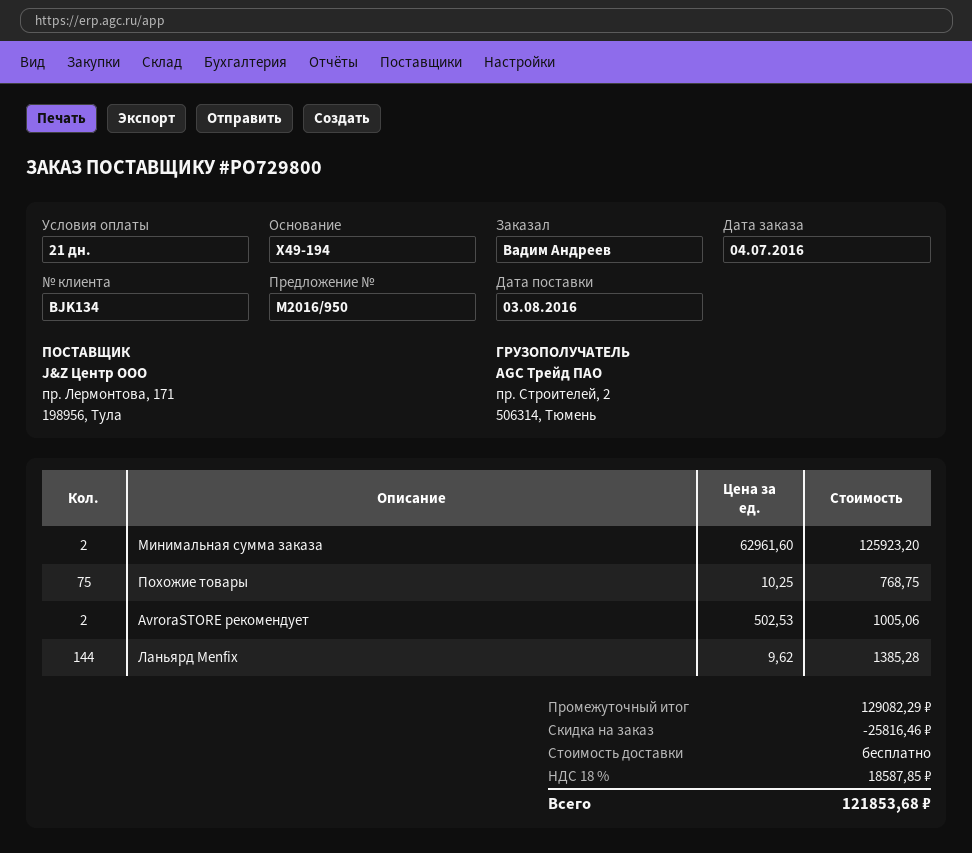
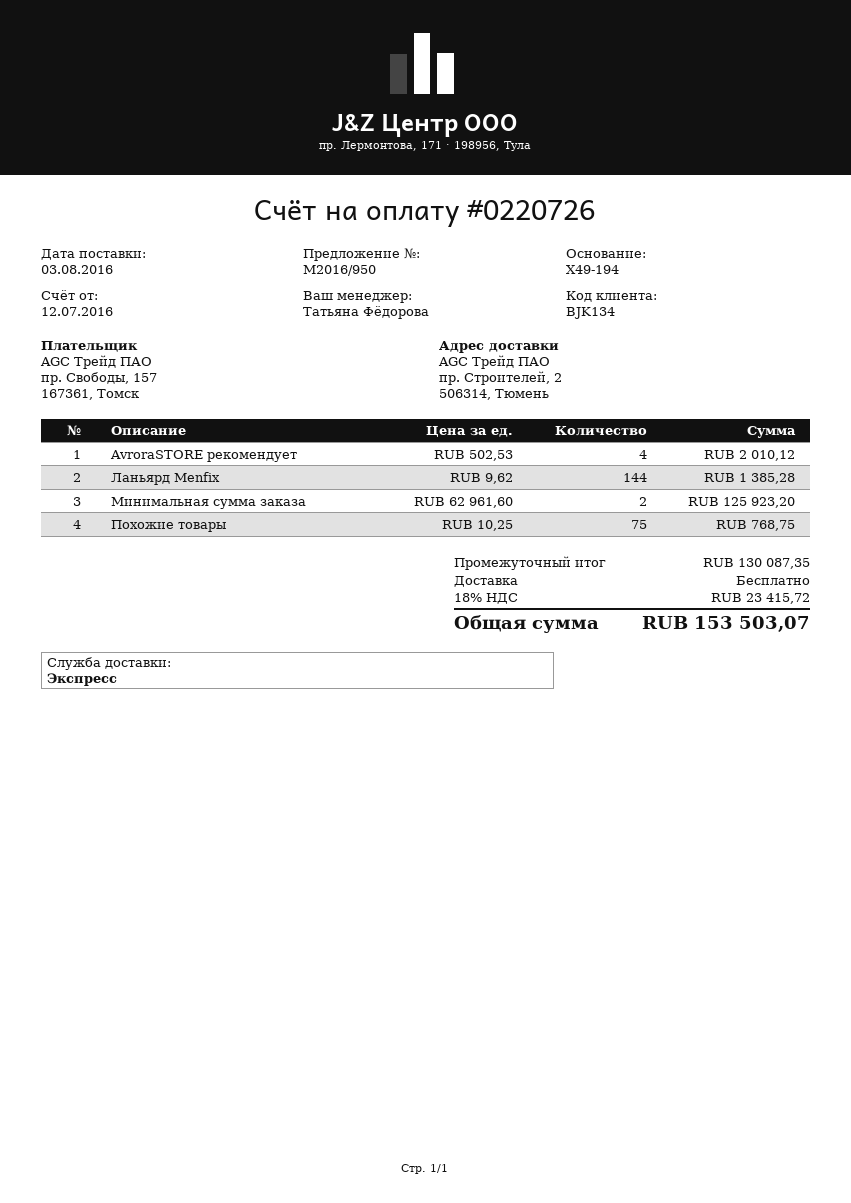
AvroraSTORE рекомендует: 2 x 502.53 = 1005.06 -> 4 x 502.53 = 2010.12
subtotal: 129082.29 -> 130087.35
discount: 25816.46 -> none
tax: 18% = 18587.85 -> 18% = 23415.72
total: 121853.68 -> 153503.07

